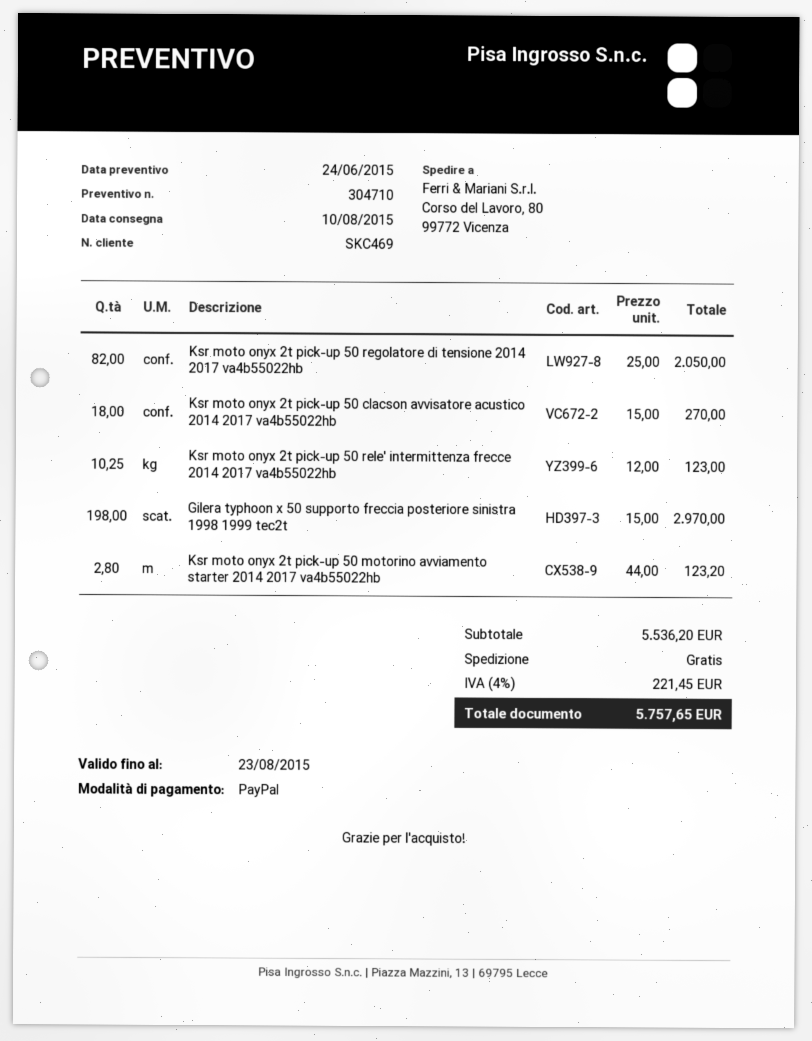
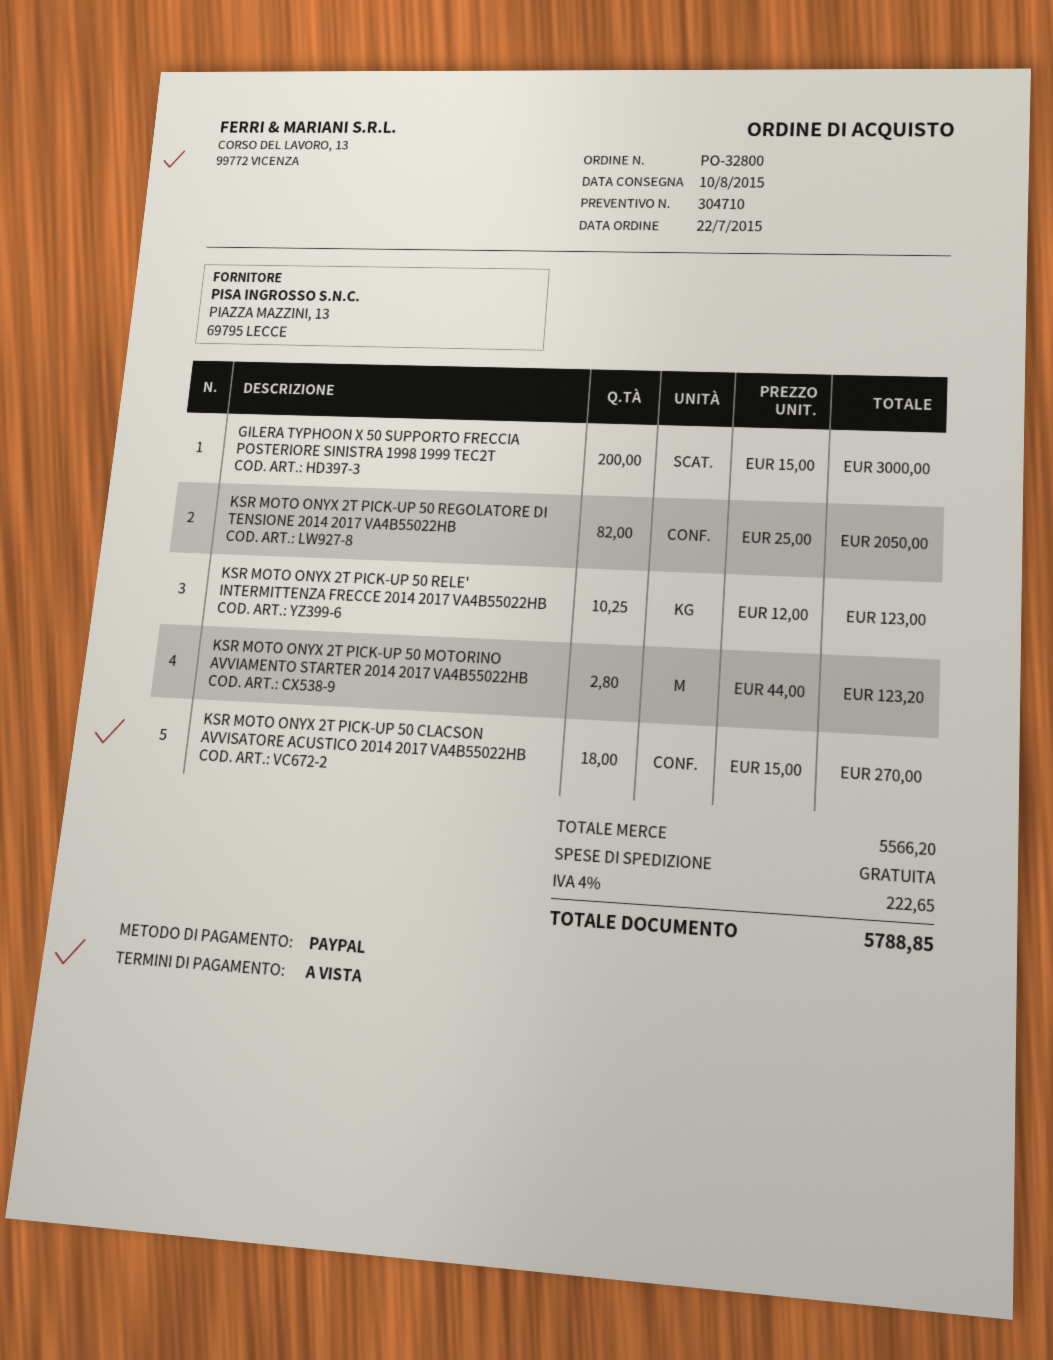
Gilera typhoon x 50 supporto freccia posteriore sinistra 1998 1999 tec2t: 198 x 15.00 = 2970.00 -> 200 x 15.00 = 3000.00
subtotal: 5536.20 -> 5566.20
tax: 4% = 221.45 -> 4% = 222.65
total: 5757.65 -> 5788.85

